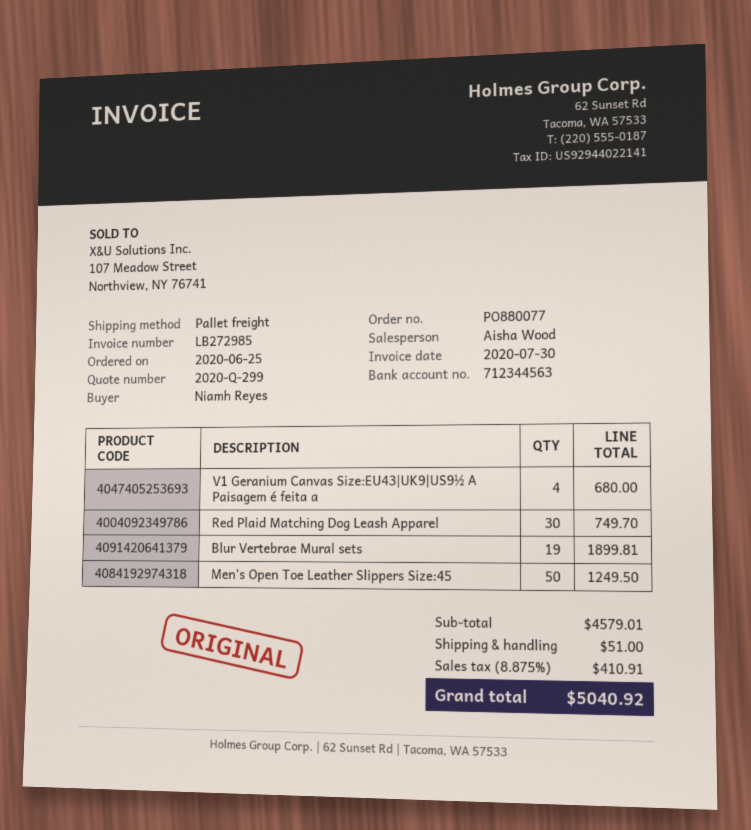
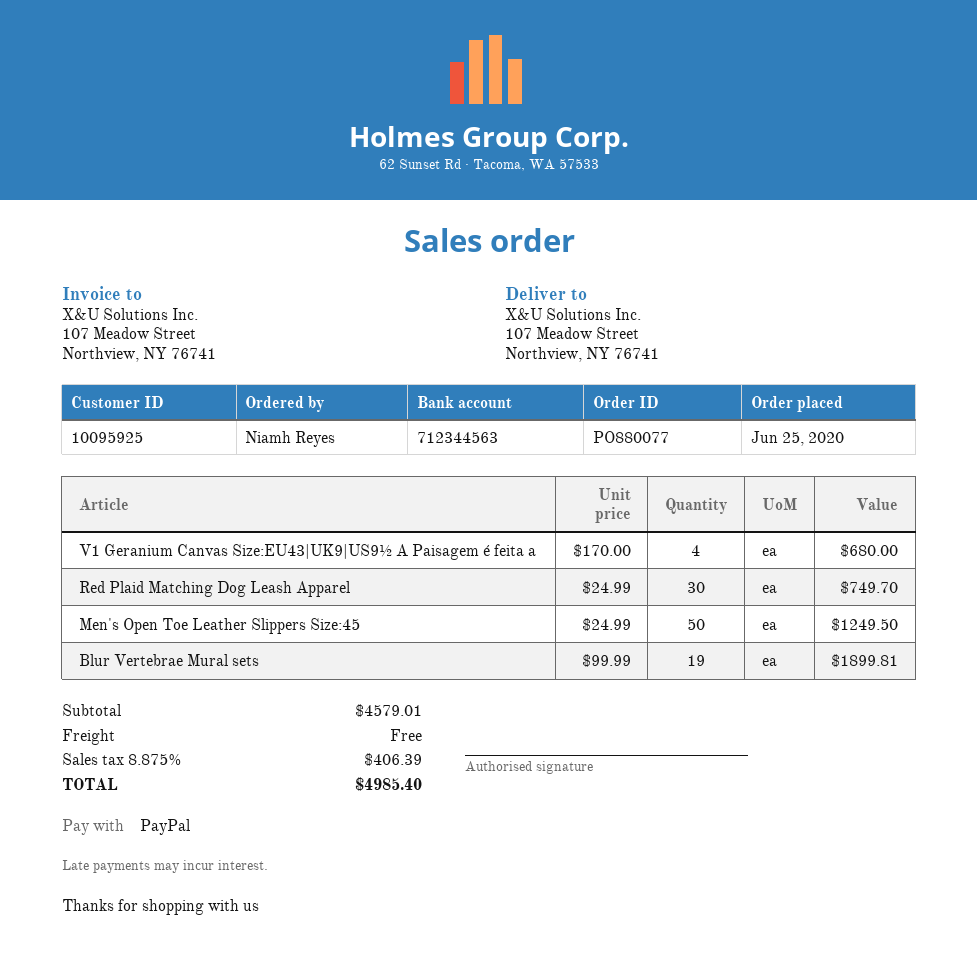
shipping: 51.00 -> 0.00
tax: 8.875% = 410.91 -> 8.875% = 406.39
total: 5040.92 -> 4985.40

